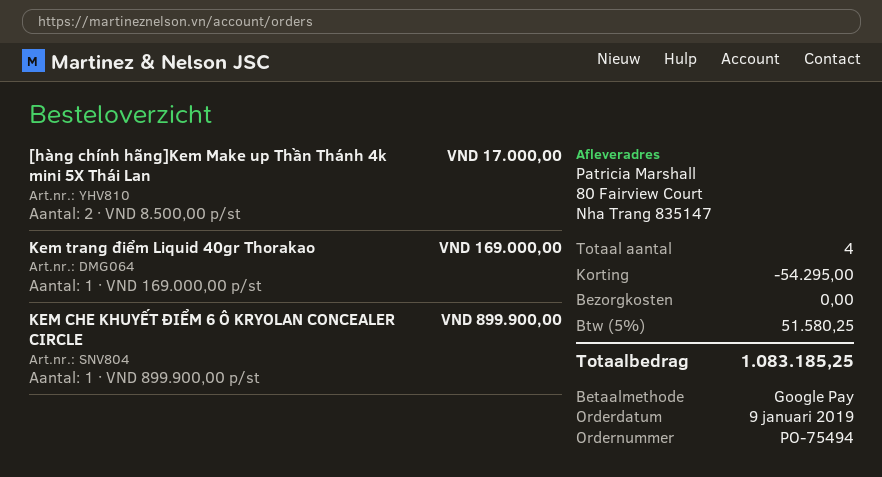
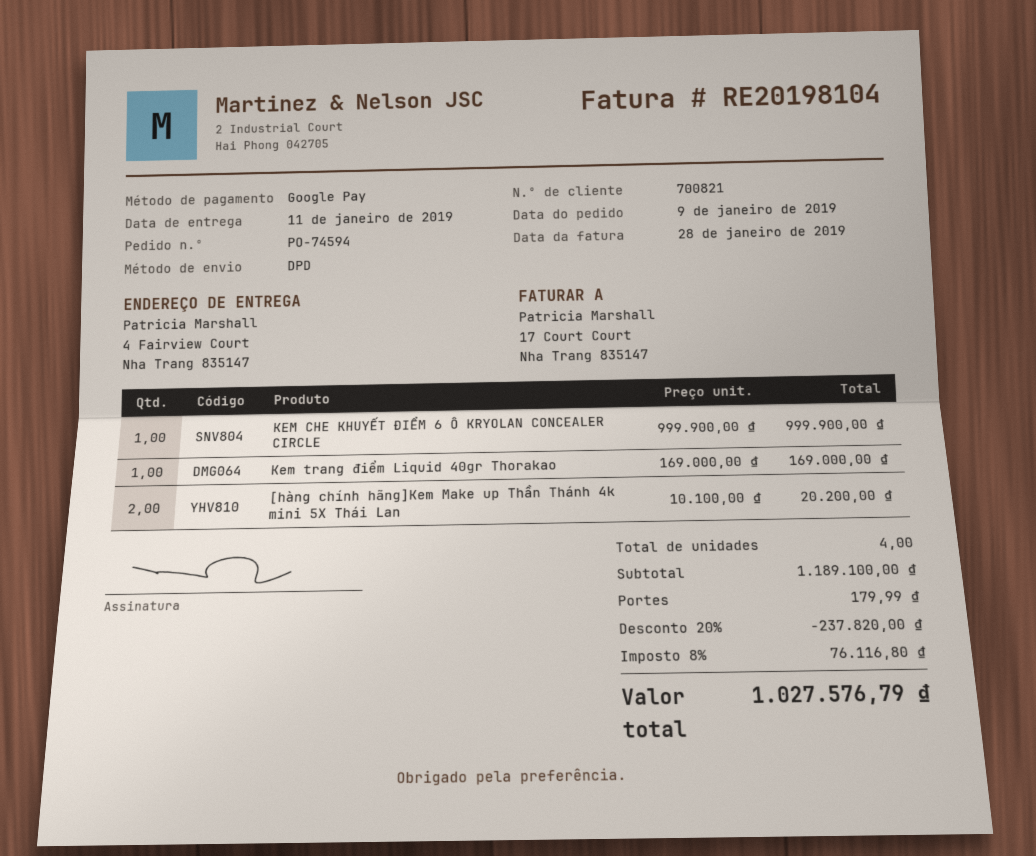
order number: PO-75494 -> PO-74594
ship to: 80 Fairview Court, Nha Trang 835147 -> 4 Fairview Court, Nha Trang 835147
[hàng chính hãng]Kem Make up Thần Thánh 4k mini 5X Thái Lan: 2 x 8500.00 = 17000.00 -> 2 x 10100.00 = 20200.00
KEM CHE KHUYẾT ĐIỂM 6 Ô KRYOLAN CONCEALER CIRCLE: 1 x 899900.00 = 899900.00 -> 1 x 999900.00 = 999900.00
discount: 54295.00 -> 237820.00
shipping: 0.00 -> 179.99
tax: 5% = 51580.25 -> 8% = 76116.80
total: 1083185.25 -> 1027576.79

